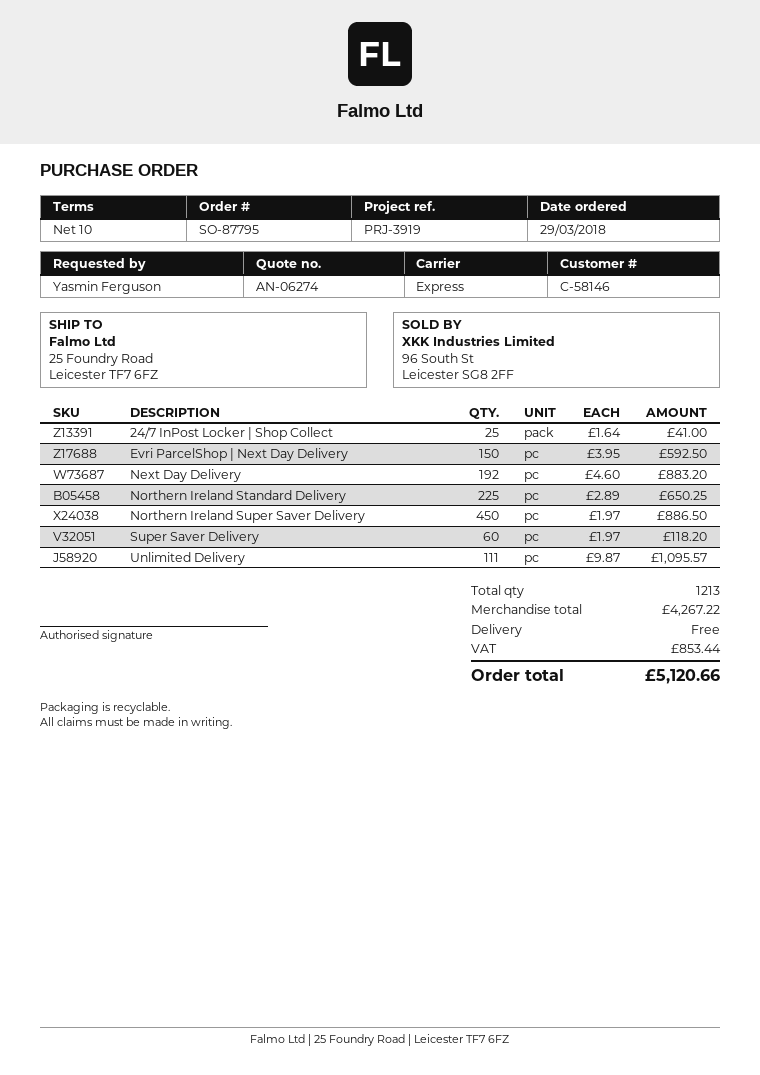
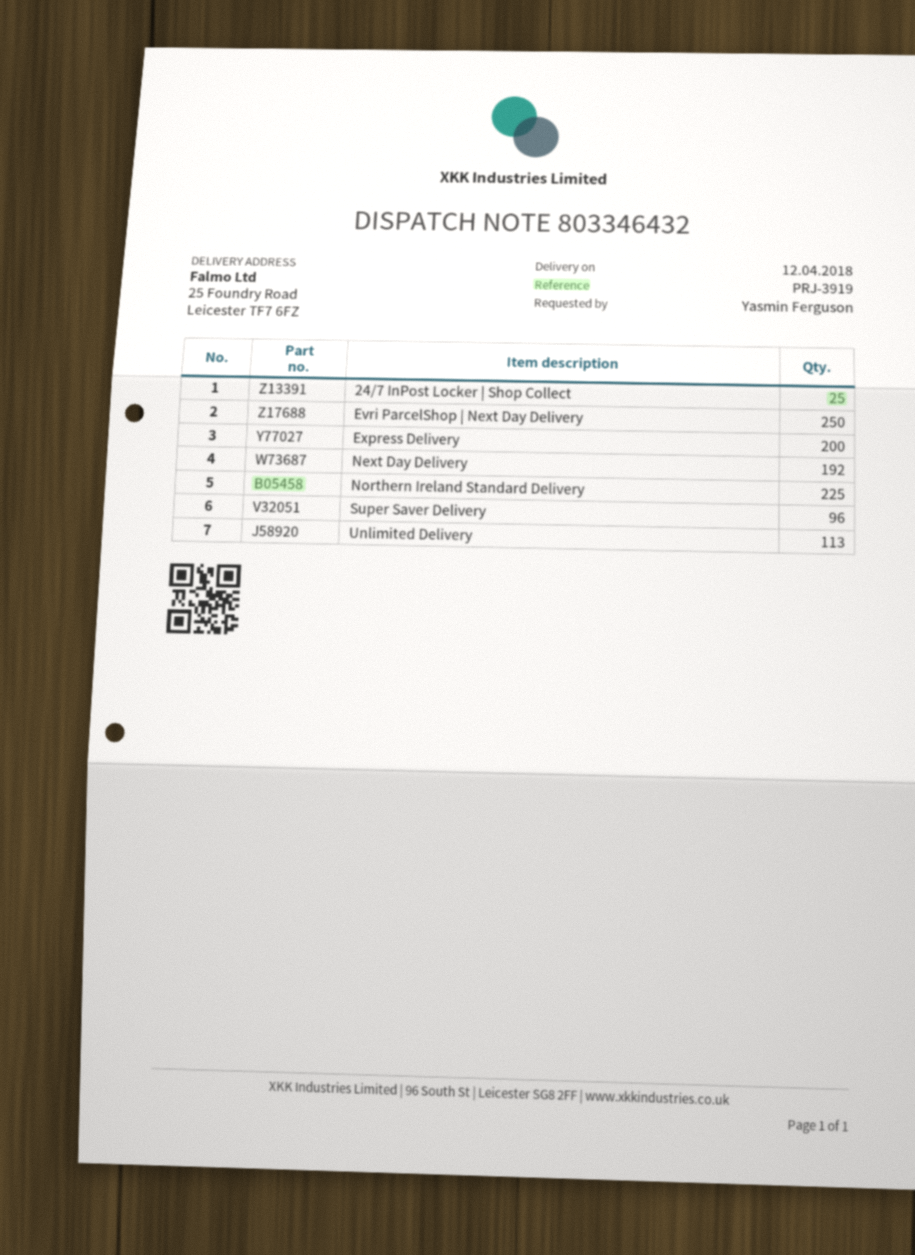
Evri ParcelShop | Next Day Delivery: 150 -> 250
Northern Ireland Super Saver Delivery: 450 -> none
Super Saver Delivery: 60 -> 96
Unlimited Delivery: 111 -> 113
Express Delivery: none -> 200

